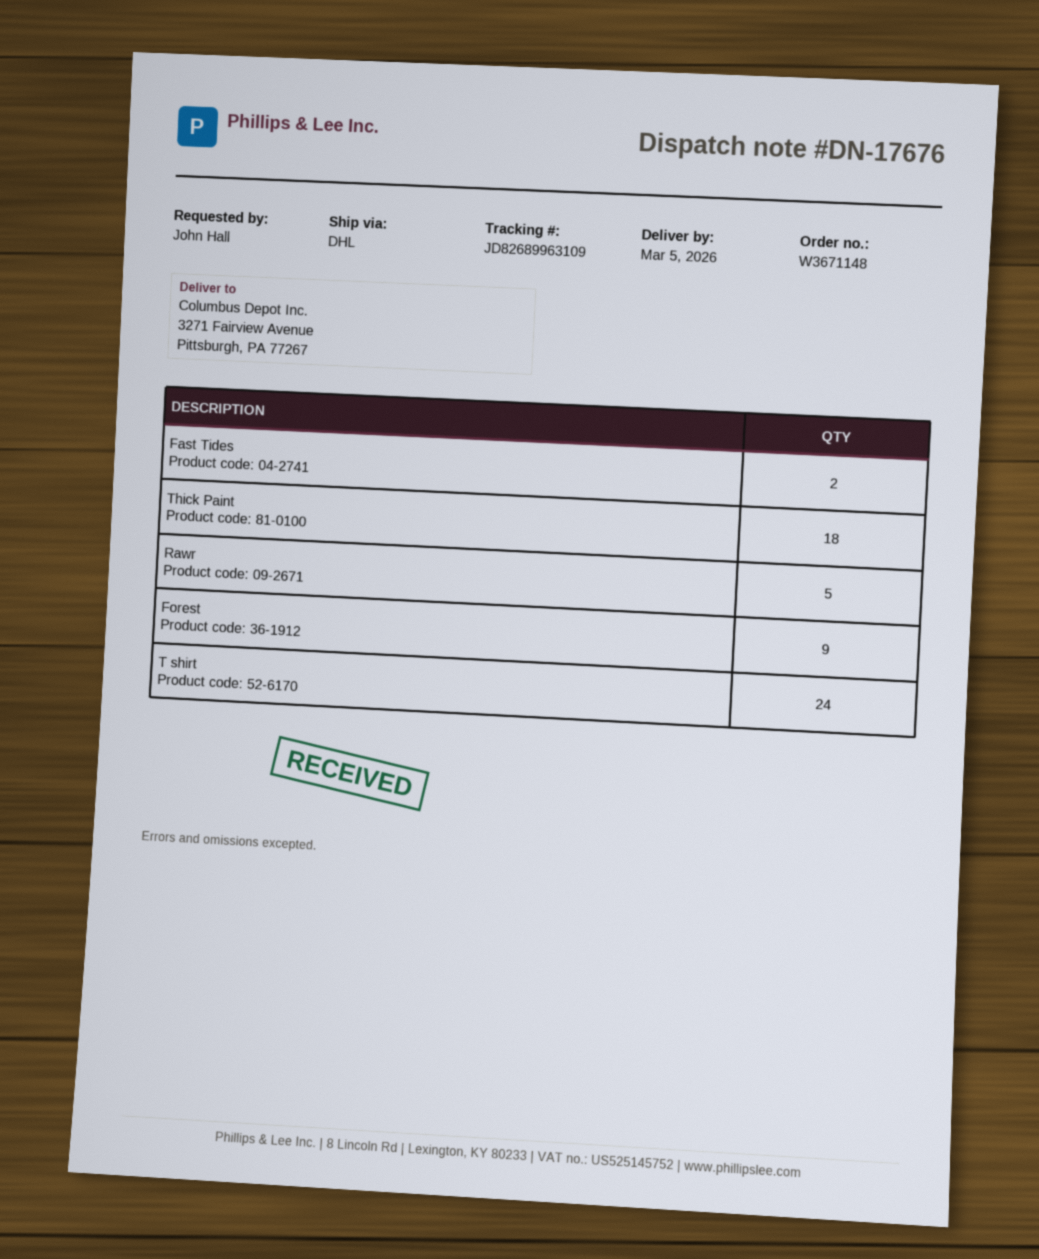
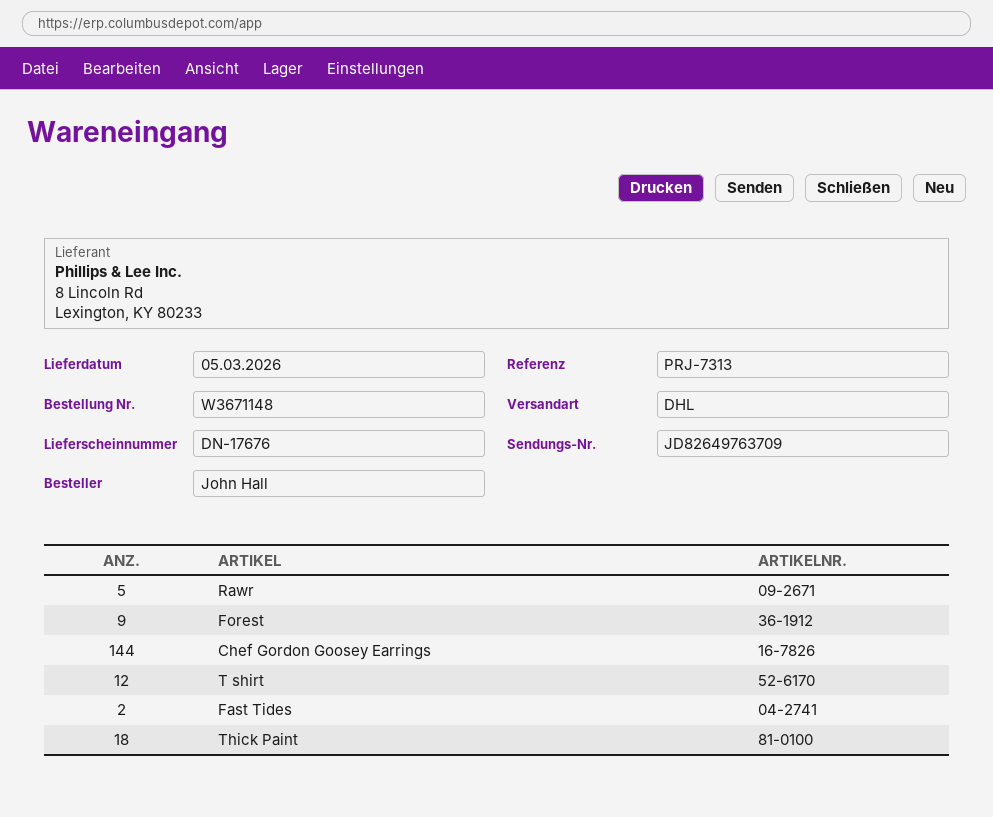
tracking number: JD82689963109 -> JD82649763709
T shirt: 24 -> 12
Chef Gordon Goosey Earrings: none -> 144

